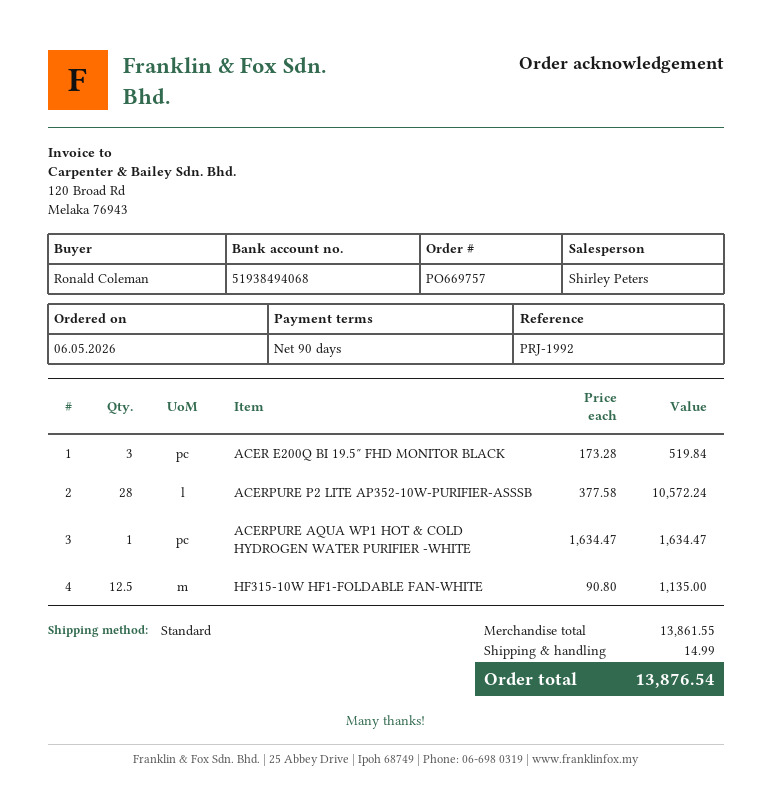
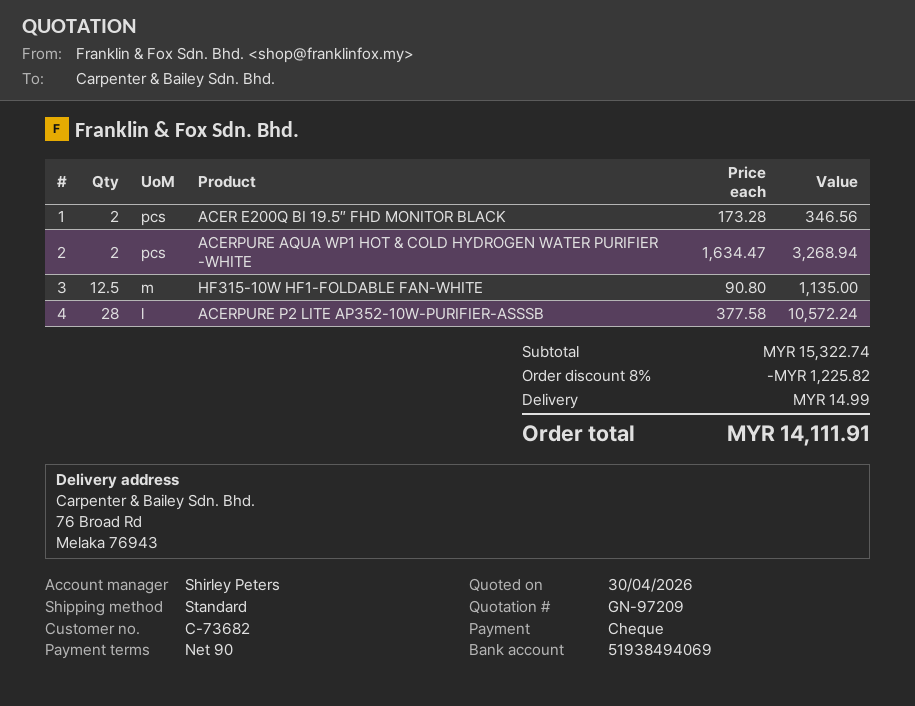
bank account: 51938494068 -> 51938494069
ACER E200Q BI 19.5″ FHD MONITOR BLACK: 3 x 173.28 = 519.84 -> 2 x 173.28 = 346.56
ACERPURE AQUA WP1 HOT & COLD HYDROGEN WATER PURIFIER -WHITE: 1 x 1634.47 = 1634.47 -> 2 x 1634.47 = 3268.94
subtotal: 13861.55 -> 15322.74
discount: none -> 8% = 1225.82
total: 13876.54 -> 14111.91

